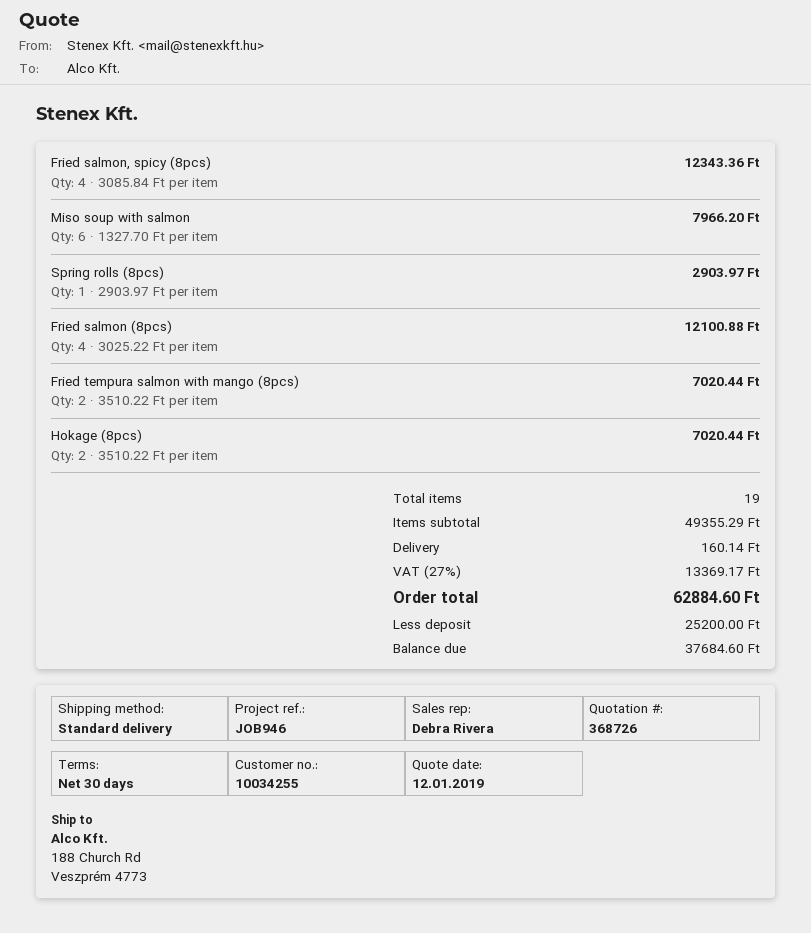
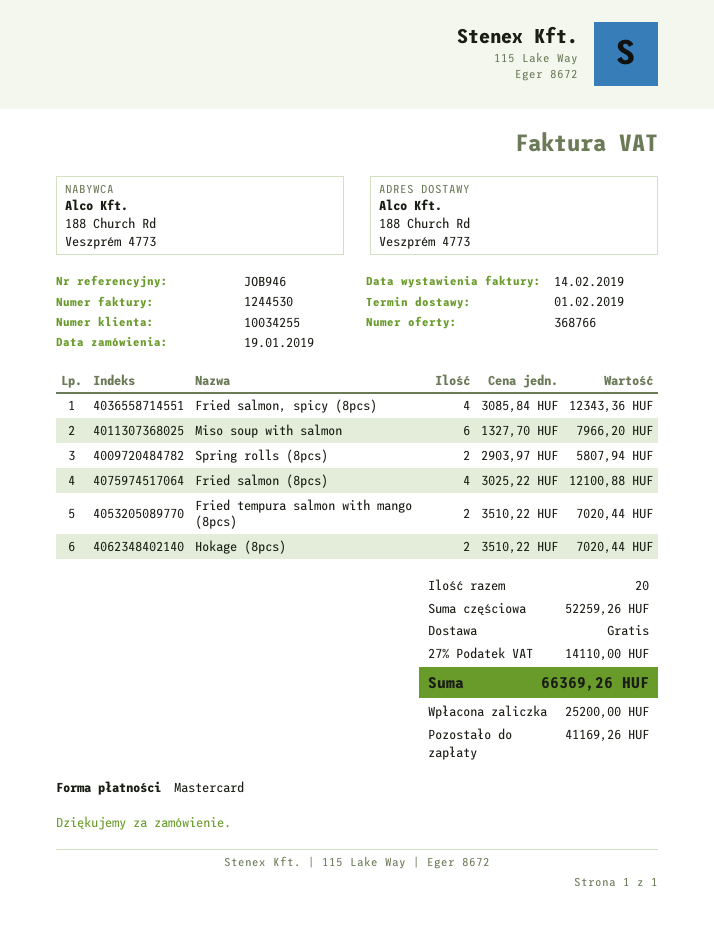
quote number: 368726 -> 368766
Spring rolls (8pcs): 1 x 2903.97 = 2903.97 -> 2 x 2903.97 = 5807.94
total quantity: 19 -> 20
subtotal: 49355.29 -> 52259.26
shipping: 160.14 -> 0.00
tax: 27% = 13369.17 -> 27% = 14110.00
total: 62884.60 -> 66369.26
balance: 37684.60 -> 41169.26

